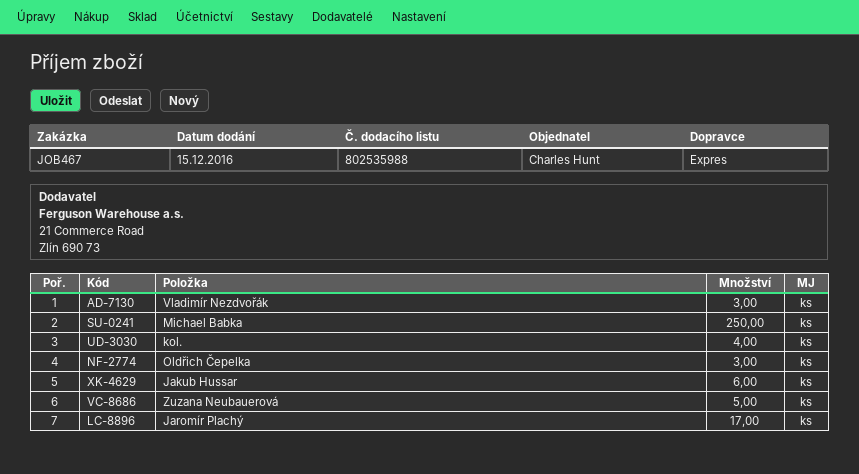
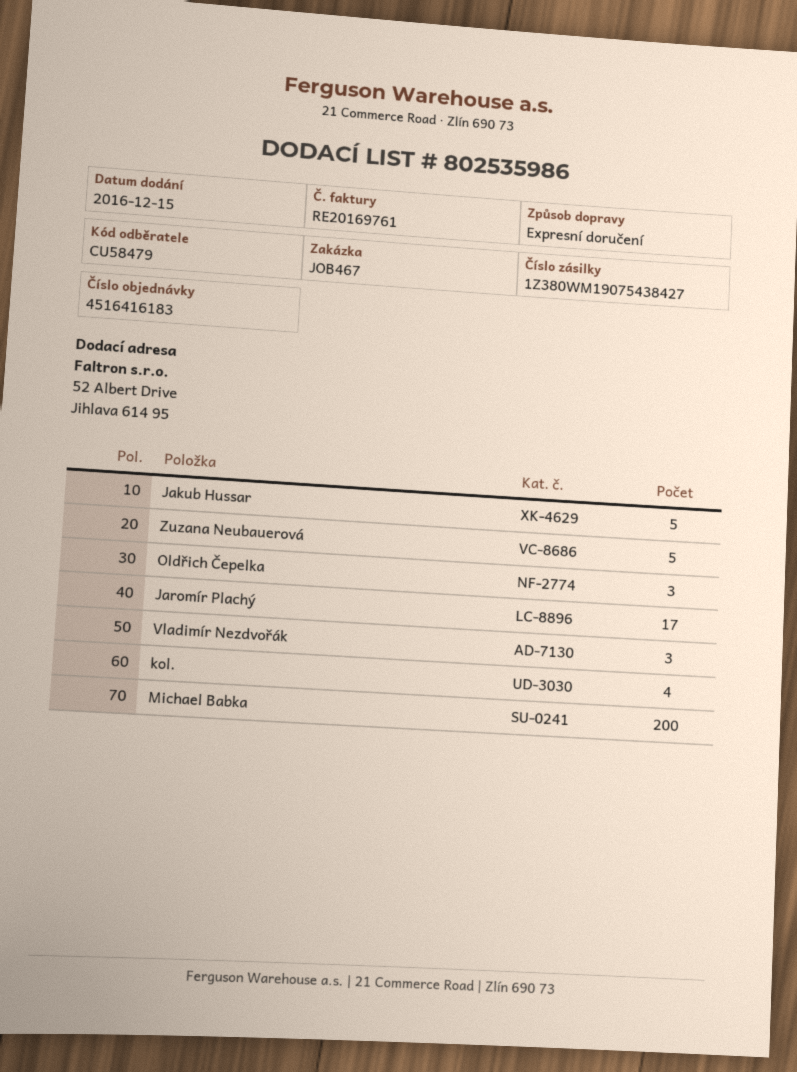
delivery note number: 802535988 -> 802535986
Michael Babka: 250 -> 200
Jakub Hussar: 6 -> 5

